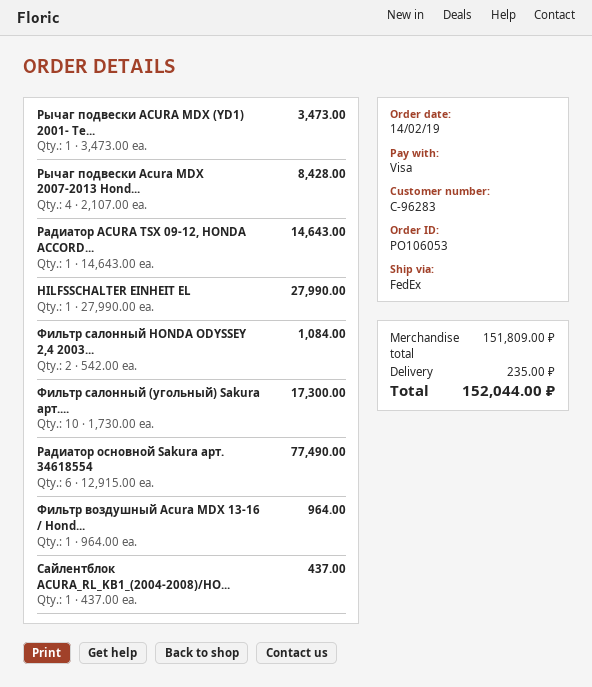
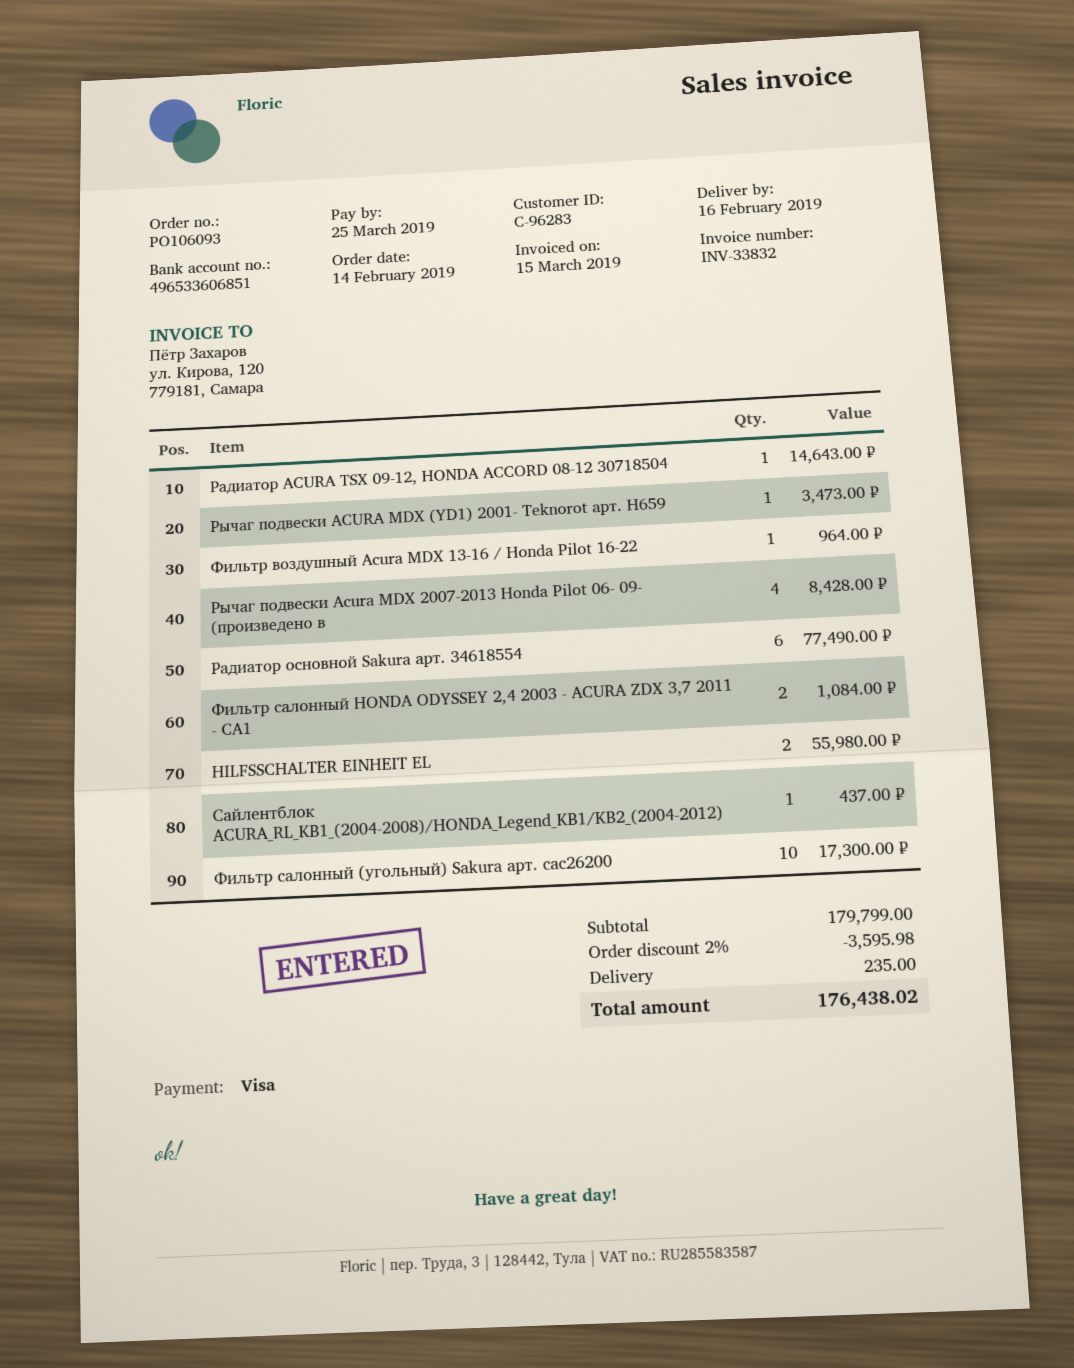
order number: PO106053 -> PO106093
HILFSSCHALTER EINHEIT EL: 1 for 27990.00 -> 2 for 55980.00
subtotal: 151809.00 -> 179799.00
discount: none -> 2% = 3595.98
total: 152044.00 -> 176438.02

